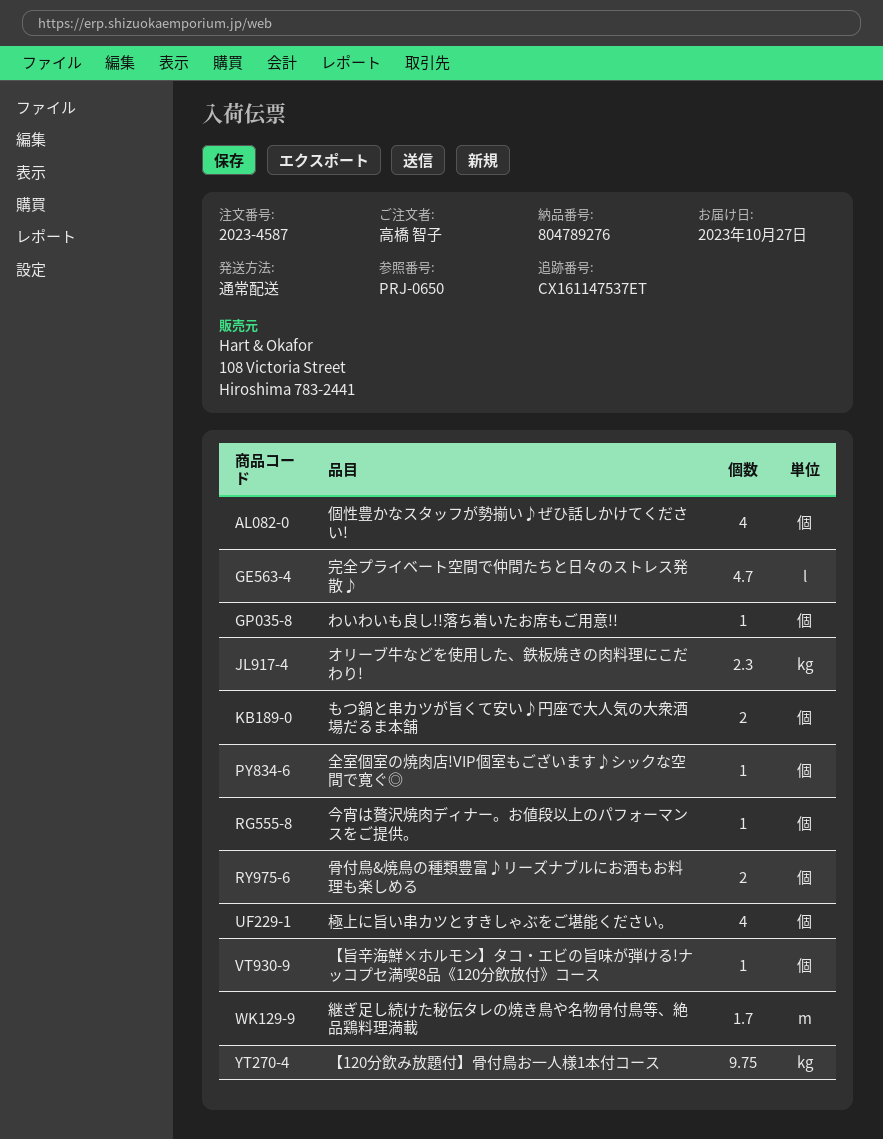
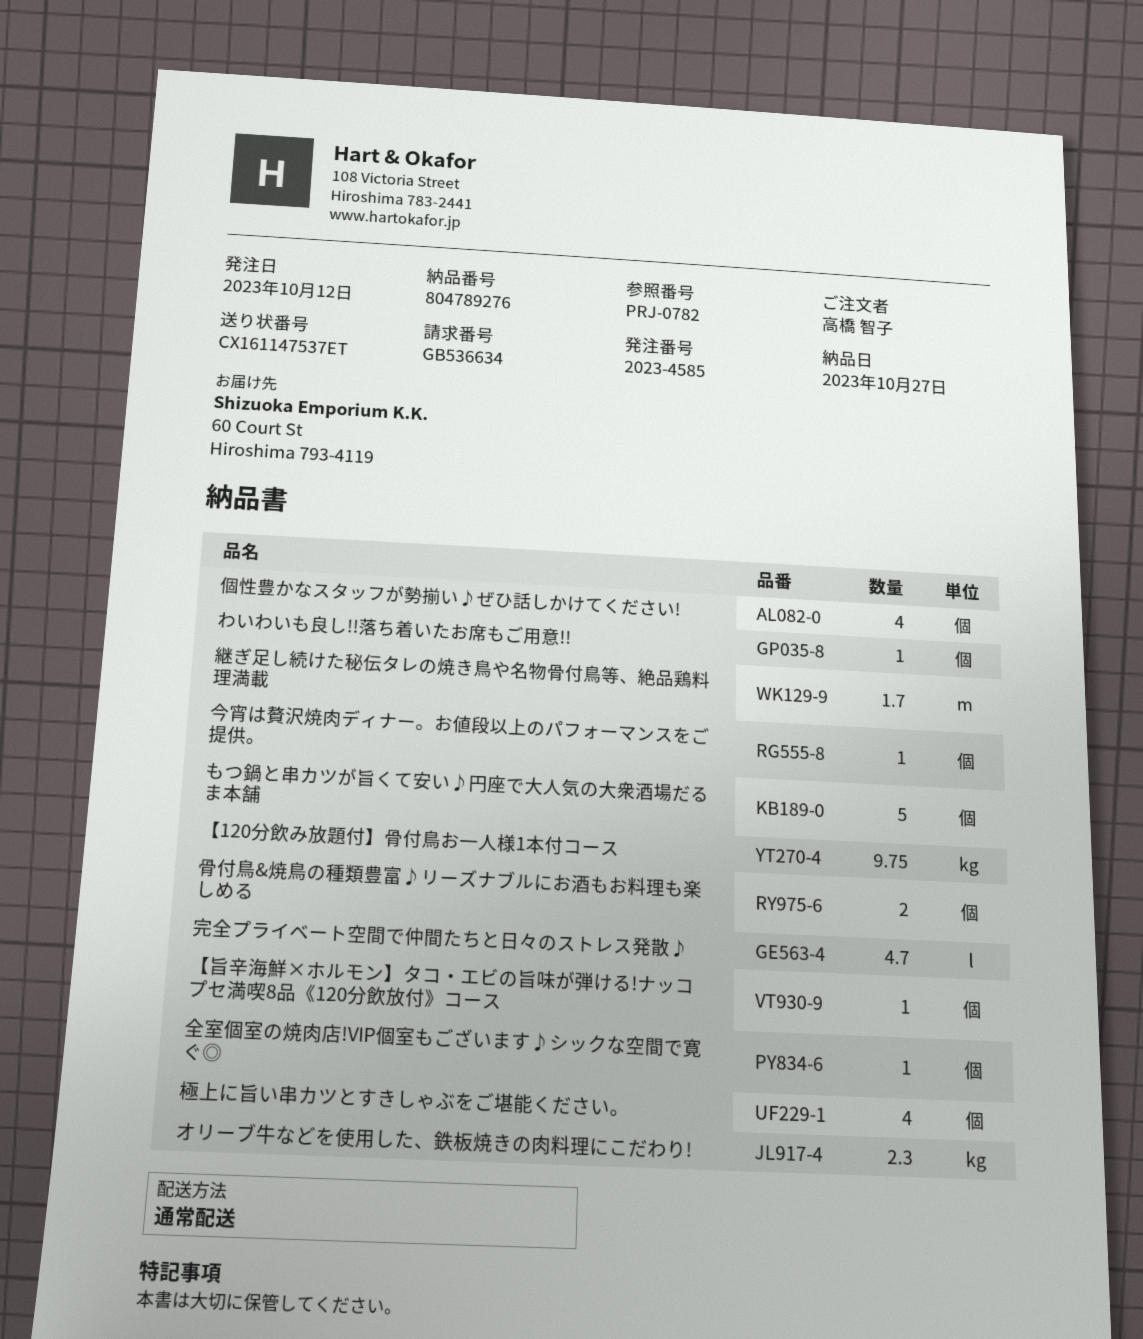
order number: 2023-4587 -> 2023-4585
reference: PRJ-0650 -> PRJ-0782
もつ鍋と串カツが旨くて安い♪円座で大人気の大衆酒場だるま本舗: 2 -> 5

